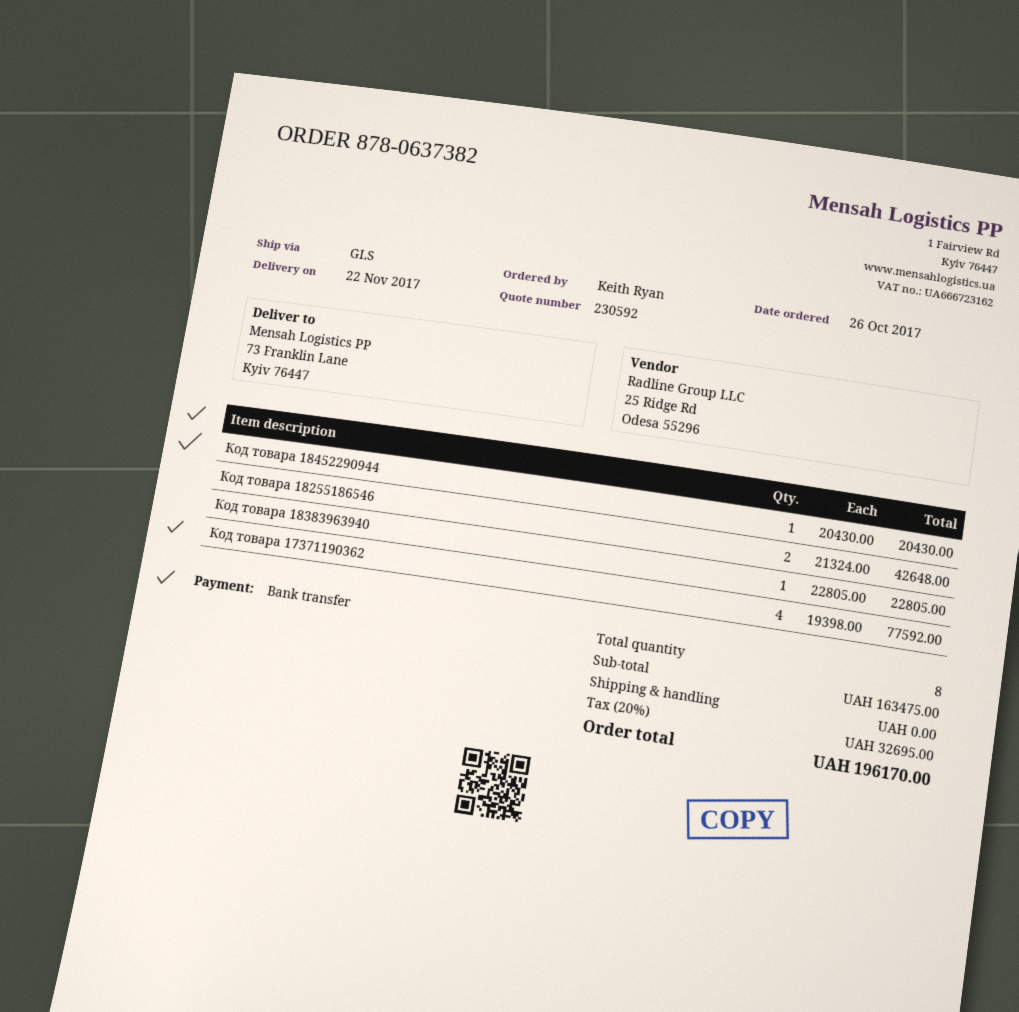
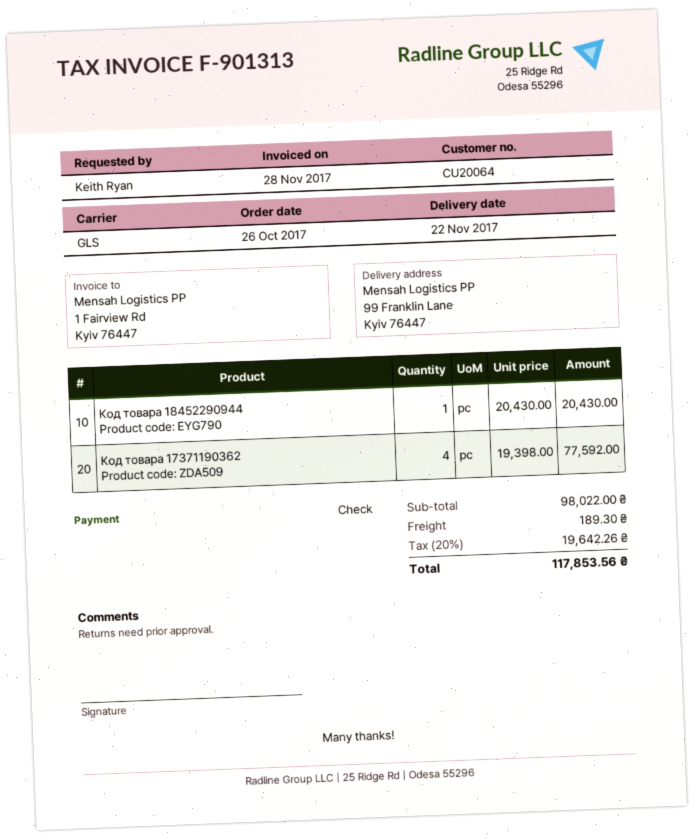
payment method: bank transfer -> cheque
ship to: 73 Franklin Lane, Kyiv 76447 -> 99 Franklin Lane, Kyiv 76447
Код товара 18255186546: 2 x 21324.00 = 42648.00 -> none
Код товара 18383963940: 1 x 22805.00 = 22805.00 -> none
subtotal: 163475.00 -> 98022.00
shipping: 0.00 -> 189.30
tax: 20% = 32695.00 -> 20% = 19642.26
total: 196170.00 -> 117853.56

